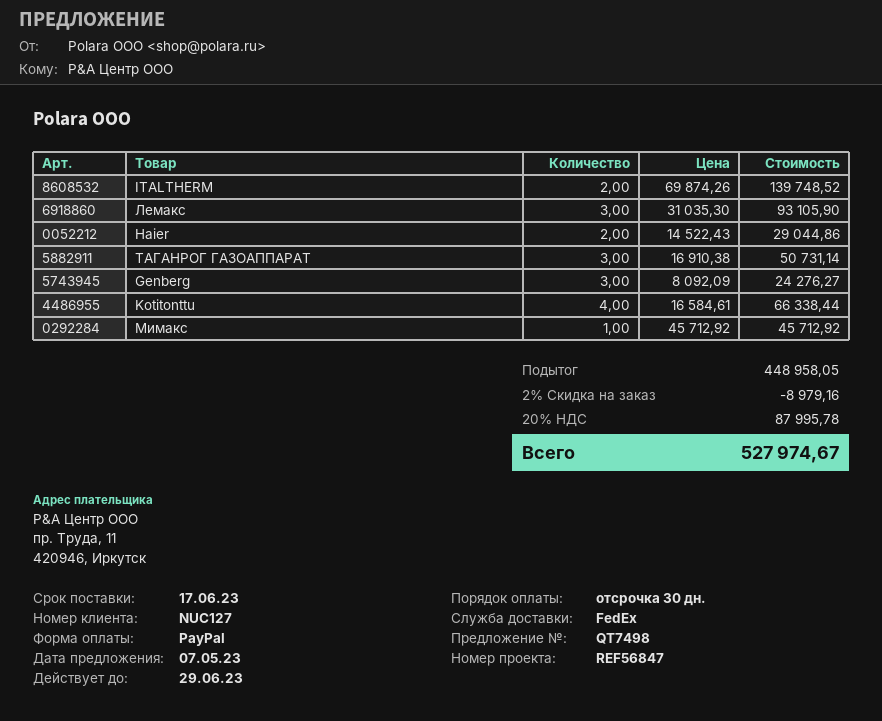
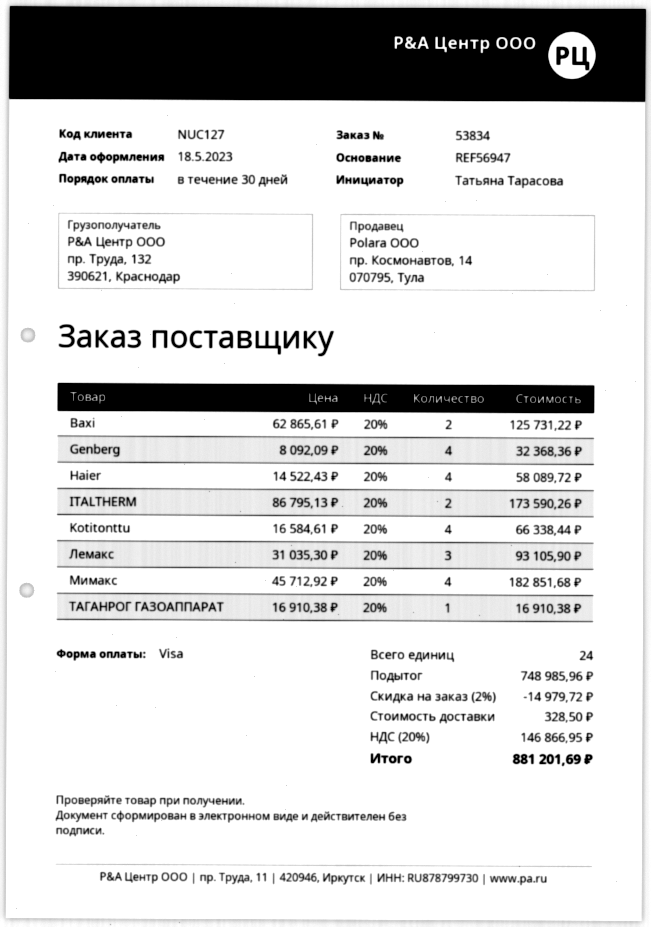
reference: REF56847 -> REF56947
payment method: PayPal -> Visa
ITALTHERM: 2 x 69874.26 = 139748.52 -> 2 x 86795.13 = 173590.26
Haier: 2 x 14522.43 = 29044.86 -> 4 x 14522.43 = 58089.72
ТАГАНРОГ ГАЗОАППАРАТ: 3 x 16910.38 = 50731.14 -> 1 x 16910.38 = 16910.38
Genberg: 3 x 8092.09 = 24276.27 -> 4 x 8092.09 = 32368.36
Мимакс: 1 x 45712.92 = 45712.92 -> 4 x 45712.92 = 182851.68
Baxi: none -> 2 x 62865.61 = 125731.22
subtotal: 448958.05 -> 748985.96
discount: 2% = 8979.16 -> 2% = 14979.72
shipping: none -> 328.50
tax: 20% = 87995.78 -> 20% = 146866.95
total: 527974.67 -> 881201.69

